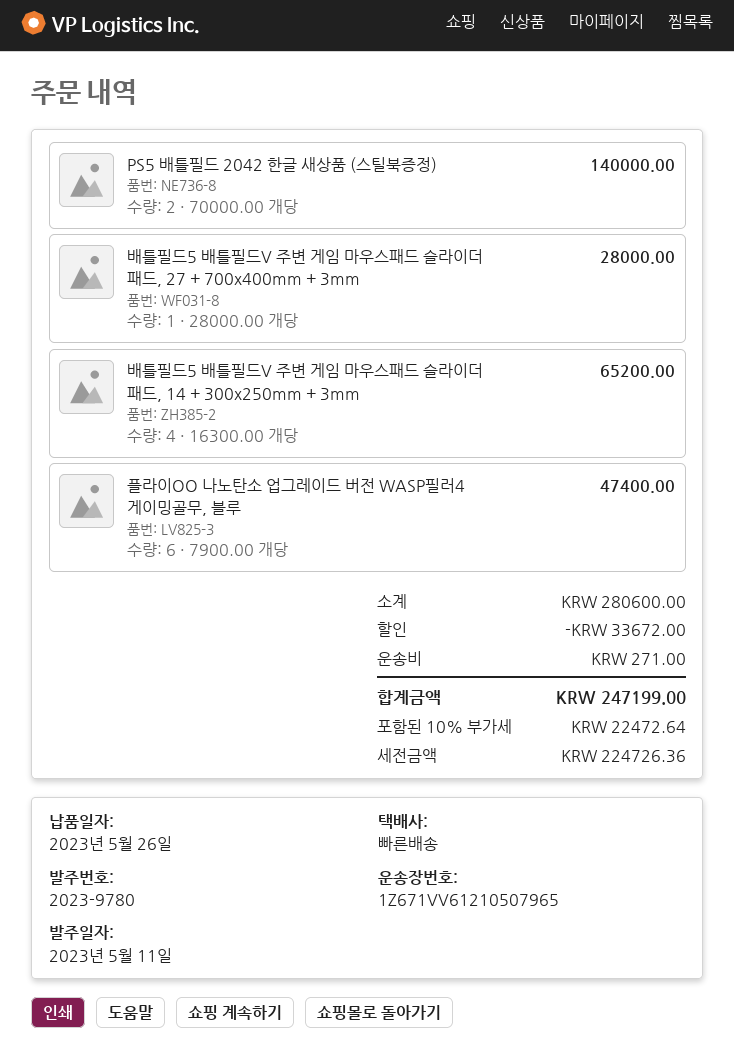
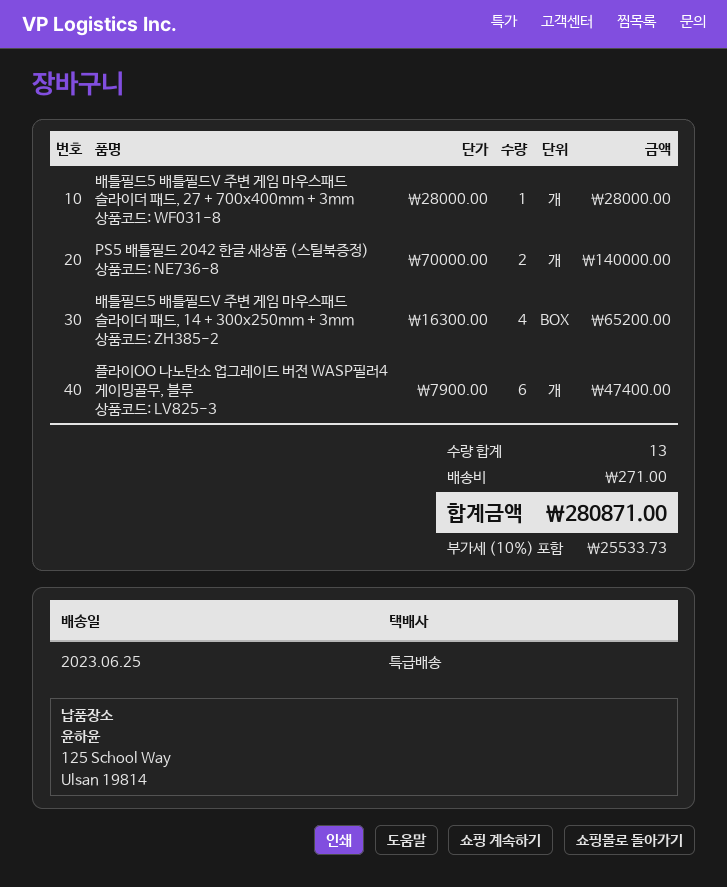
delivery date: 2023-05-26 -> 2023-06-25
discount: 33672.00 -> none
tax: 10% = 22472.64 -> 10% = 25533.73
total: 247199.00 -> 280871.00

